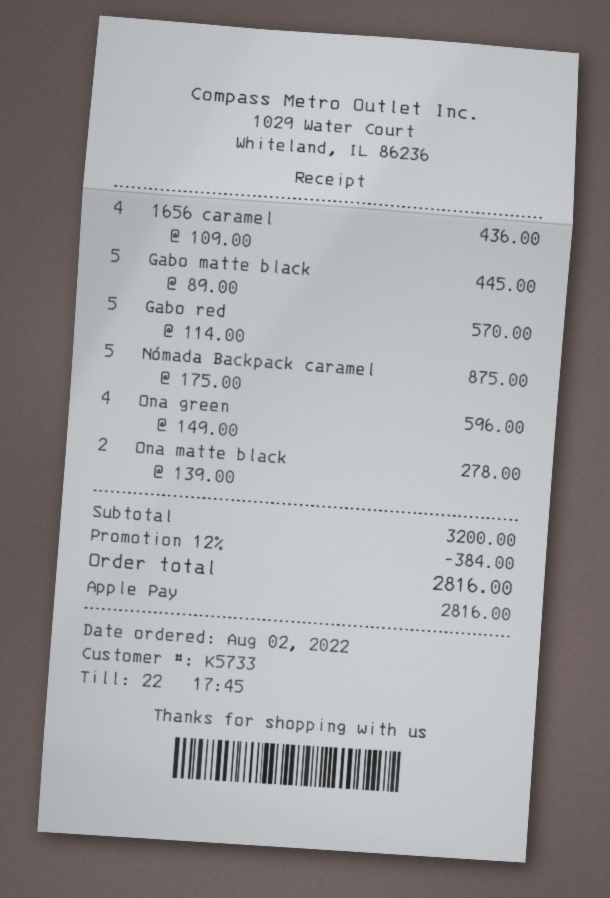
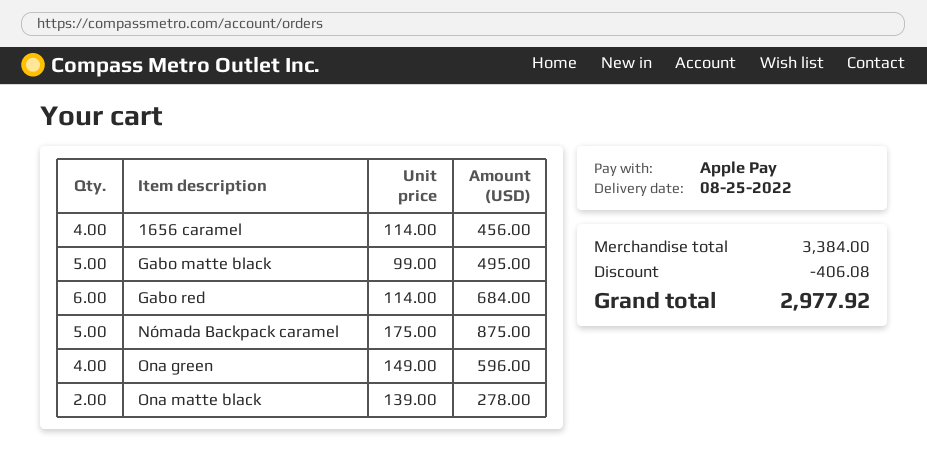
1656 caramel: 4 x 109.00 = 436.00 -> 4 x 114.00 = 456.00
Gabo matte black: 5 x 89.00 = 445.00 -> 5 x 99.00 = 495.00
Gabo red: 5 x 114.00 = 570.00 -> 6 x 114.00 = 684.00
subtotal: 3200.00 -> 3384.00
discount: 384.00 -> 406.08
total: 2816.00 -> 2977.92

